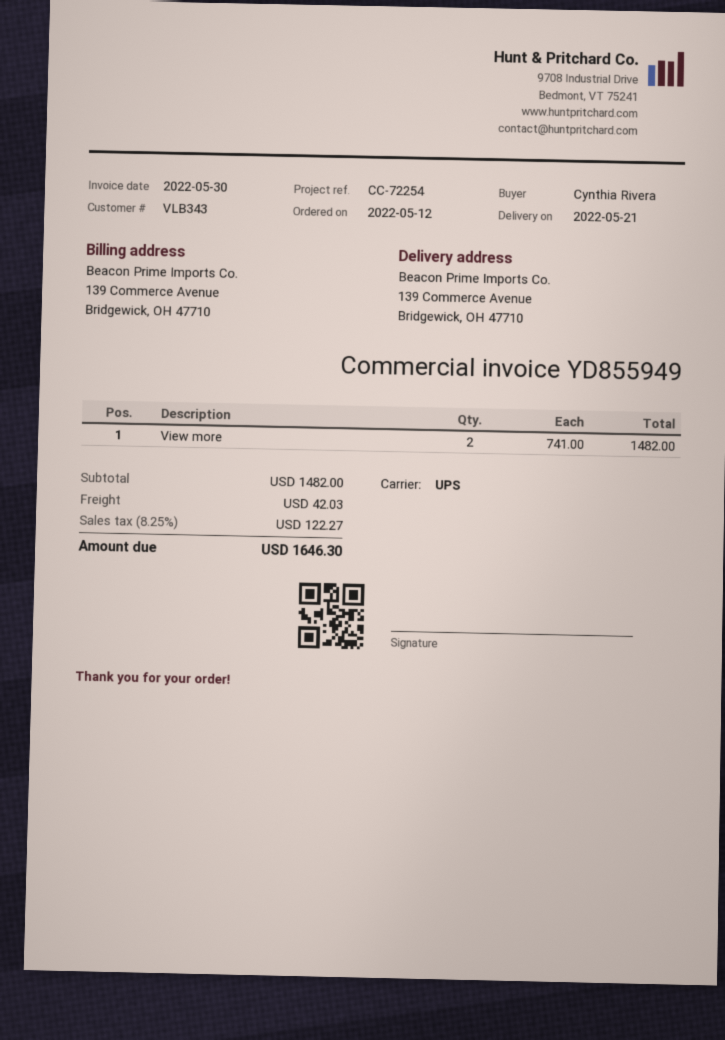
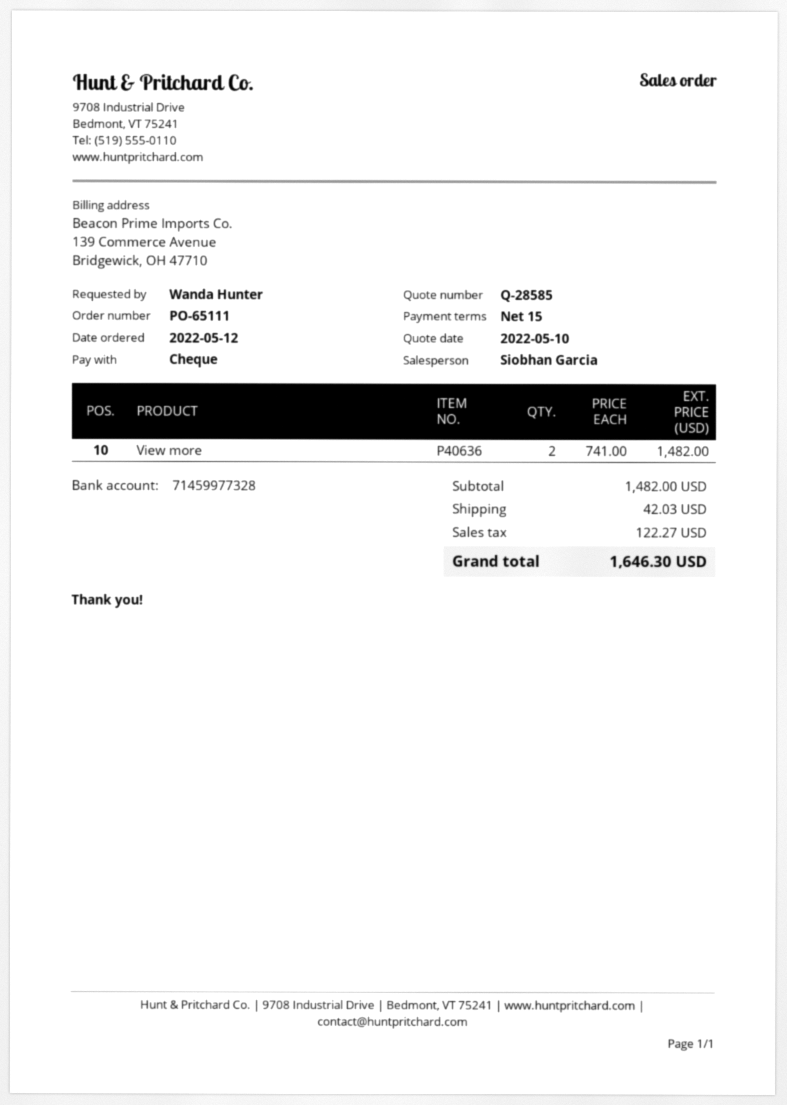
ordered by: Cynthia Rivera -> Wanda Hunter

